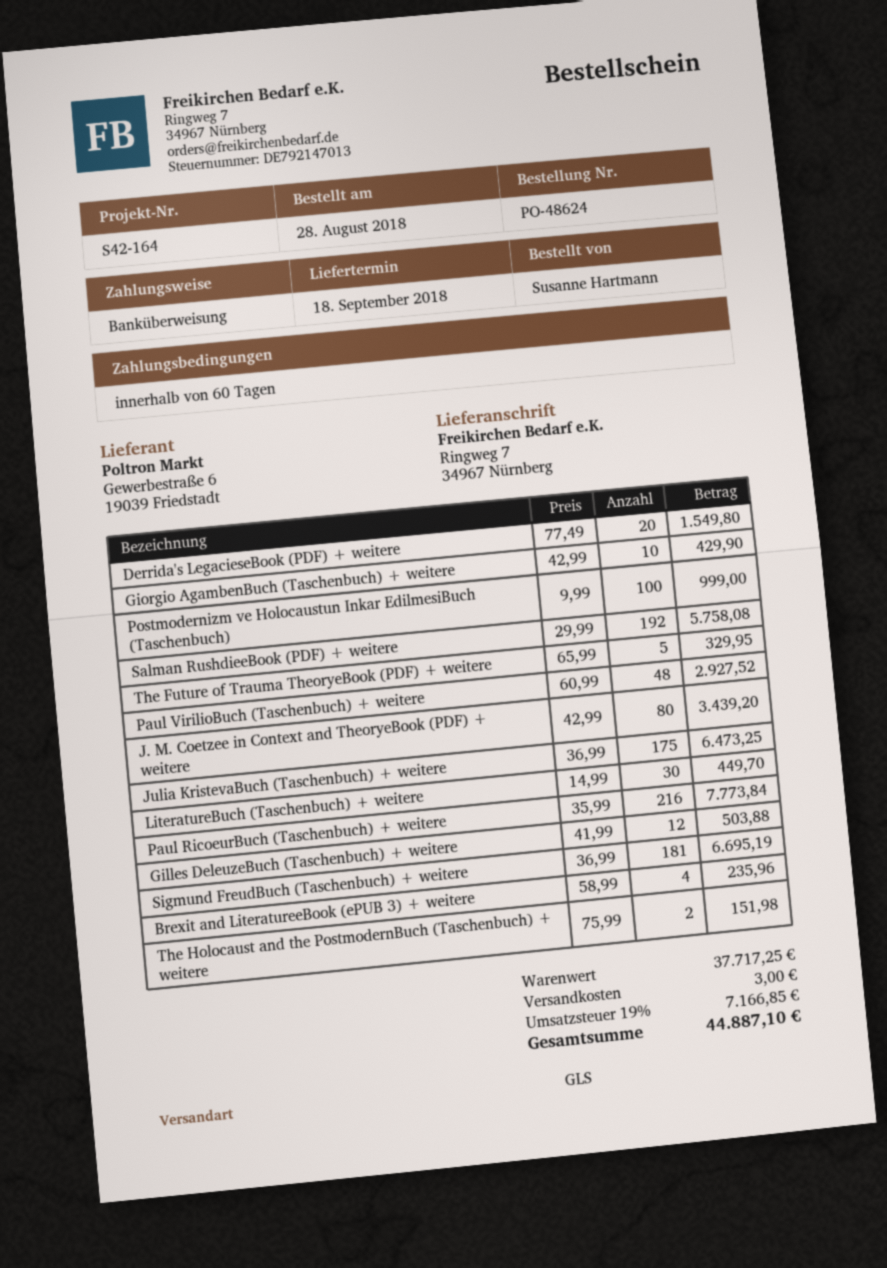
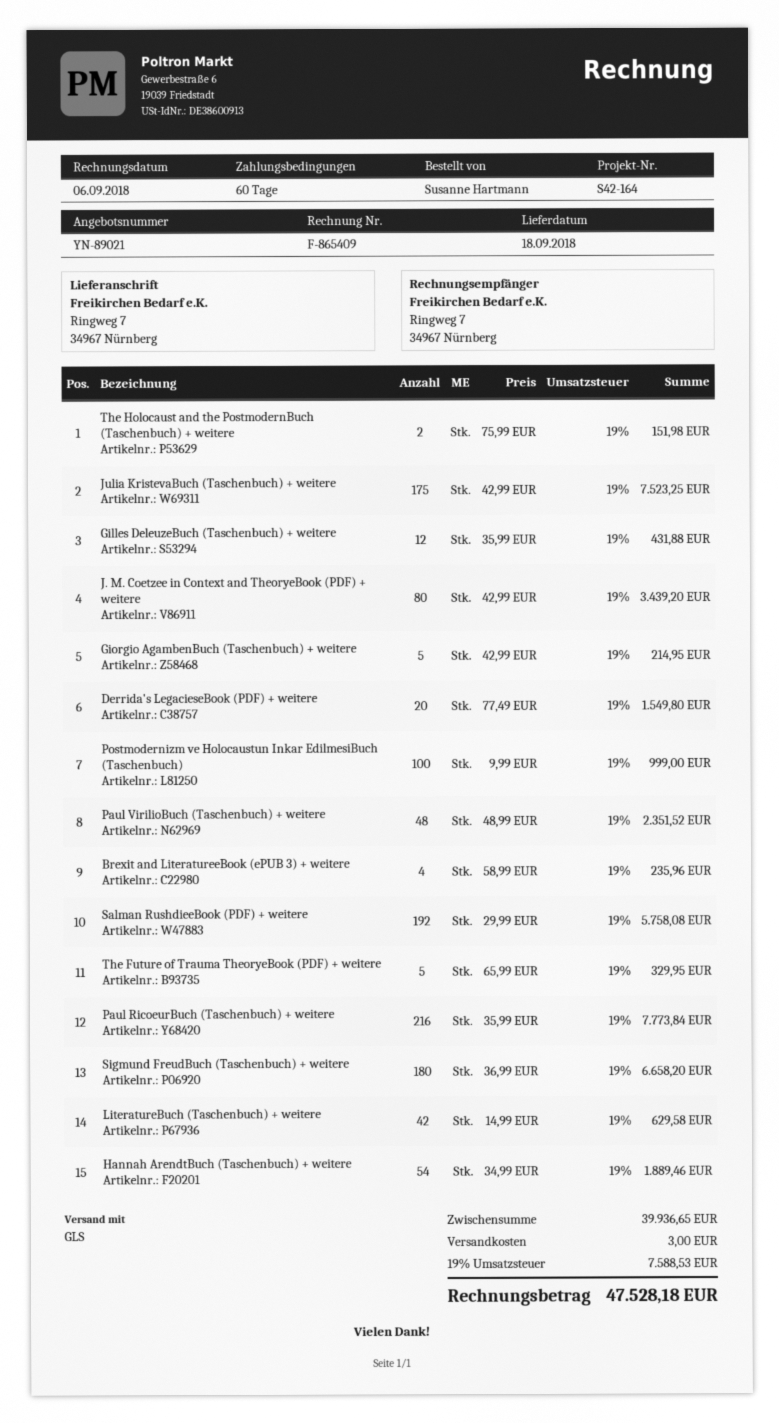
Giorgio AgambenBuch (Taschenbuch) + weitere: 10 x 42.99 = 429.90 -> 5 x 42.99 = 214.95
Paul VirilioBuch (Taschenbuch) + weitere: 48 x 60.99 = 2927.52 -> 48 x 48.99 = 2351.52
Julia KristevaBuch (Taschenbuch) + weitere: 175 x 36.99 = 6473.25 -> 175 x 42.99 = 7523.25
LiteratureBuch (Taschenbuch) + weitere: 30 x 14.99 = 449.70 -> 42 x 14.99 = 629.58
Gilles DeleuzeBuch (Taschenbuch) + weitere: 12 x 41.99 = 503.88 -> 12 x 35.99 = 431.88
Sigmund FreudBuch (Taschenbuch) + weitere: 181 x 36.99 = 6695.19 -> 180 x 36.99 = 6658.20
Hannah ArendtBuch (Taschenbuch) + weitere: none -> 54 x 34.99 = 1889.46
subtotal: 37717.25 -> 39936.65
tax: 19% = 7166.85 -> 19% = 7588.53
total: 44887.10 -> 47528.18

